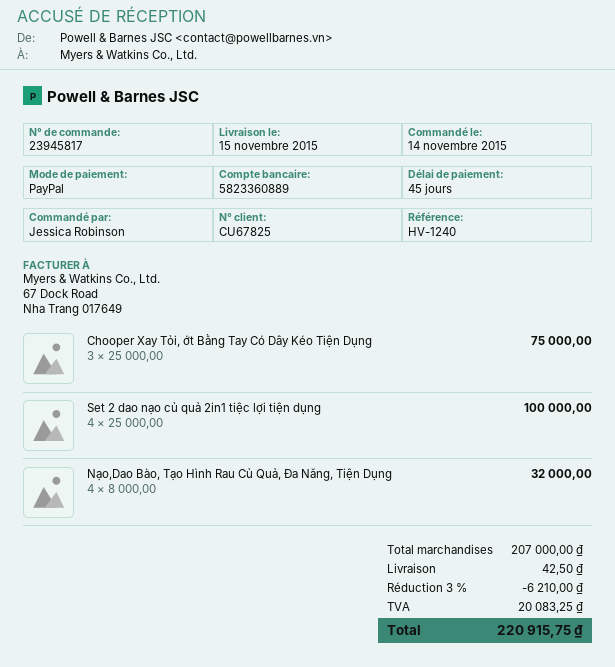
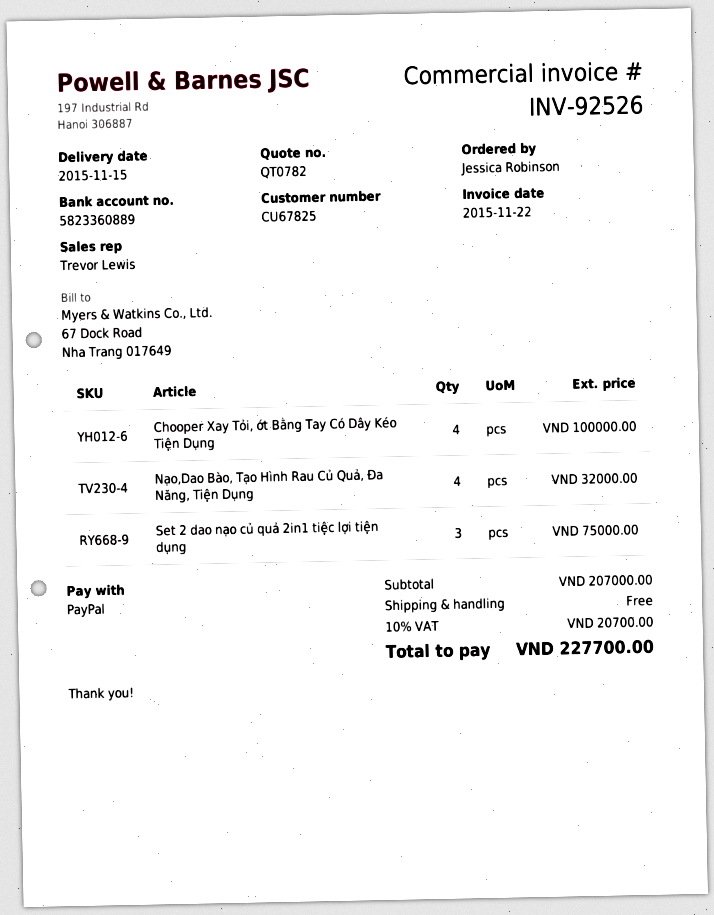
Chooper Xay Tỏi, ớt Bằng Tay Có Dây Kéo Tiện Dụng: 3 for 75000.00 -> 4 for 100000.00
Set 2 dao nạo củ quả 2in1 tiệc lợi tiện dụng: 4 for 100000.00 -> 3 for 75000.00
discount: 3% = 6210.00 -> none
shipping: 42.50 -> 0.00
tax: 20083.25 -> 20700.00
total: 220915.75 -> 227700.00

